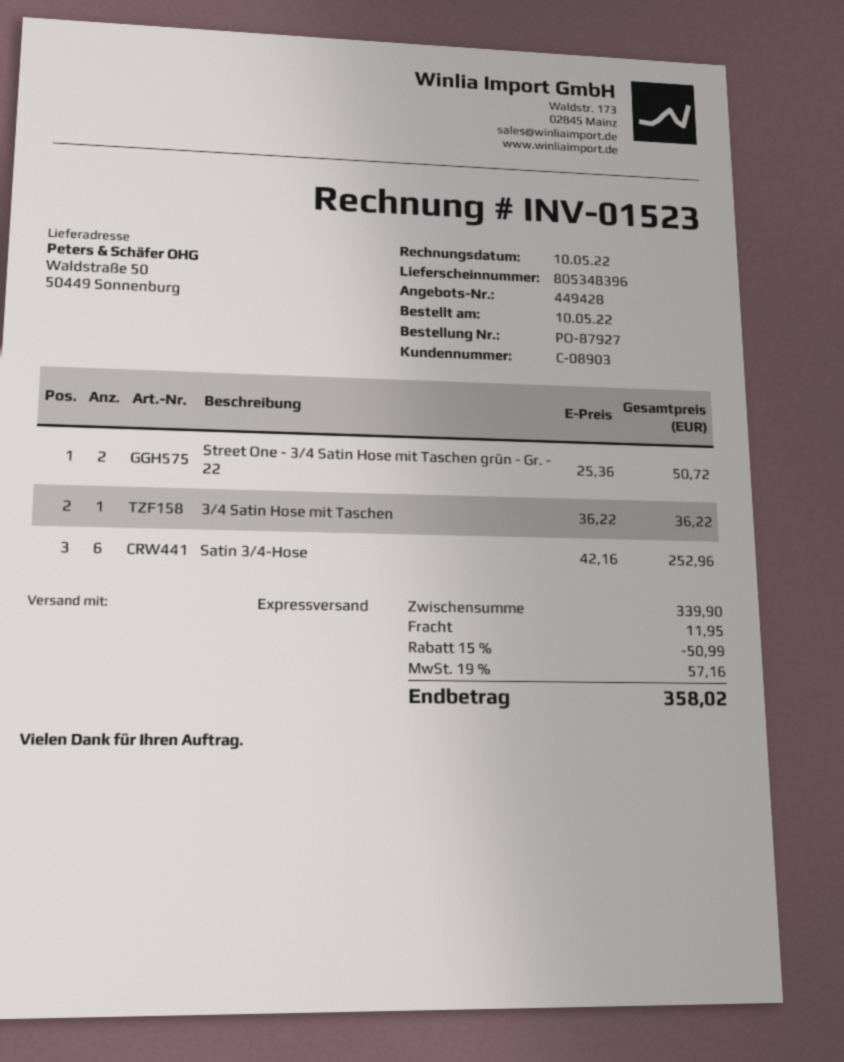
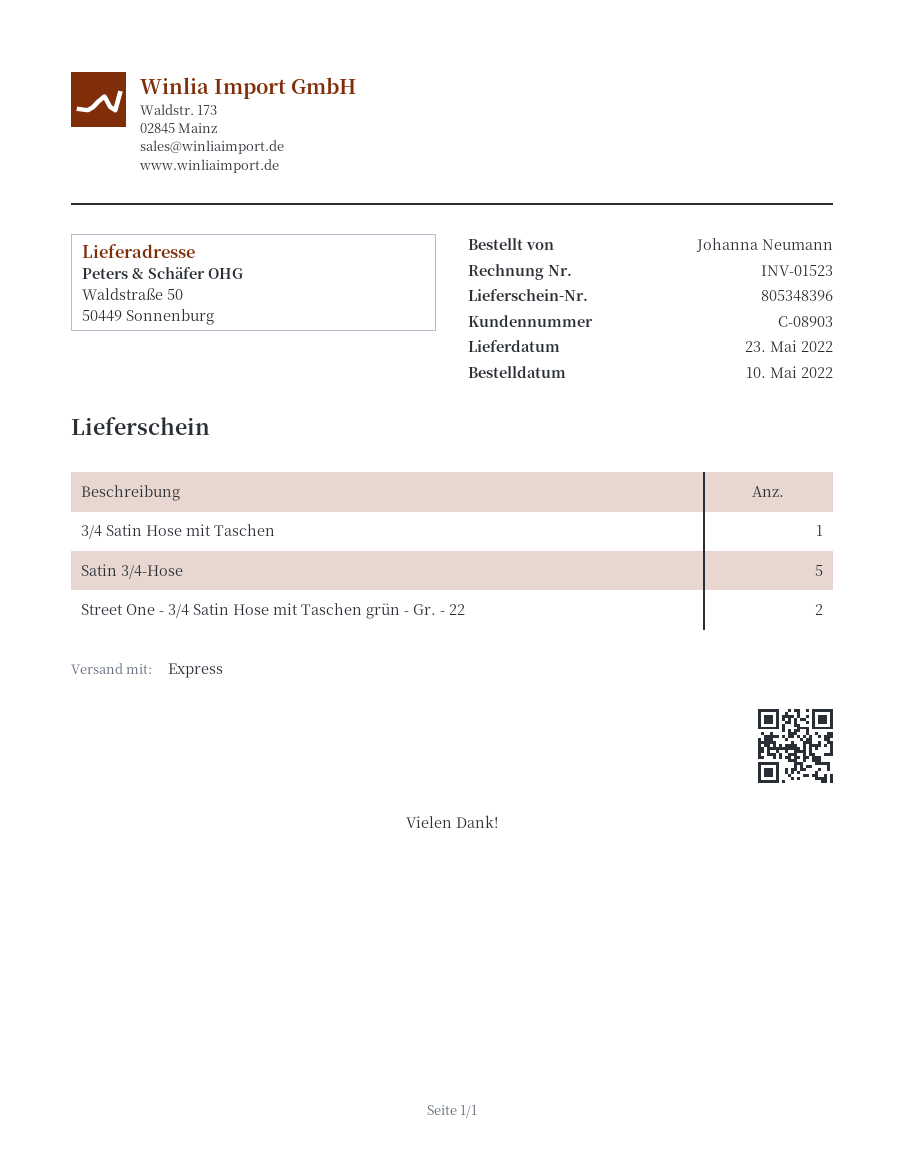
Satin 3/4-Hose: 6 -> 5

